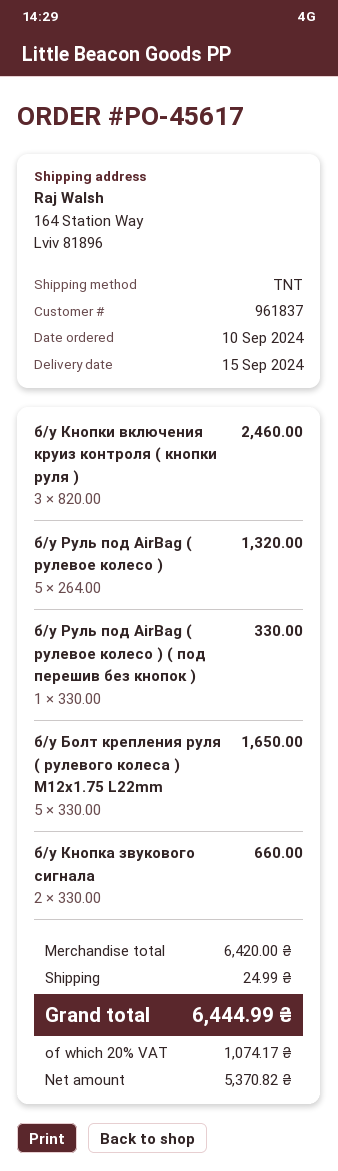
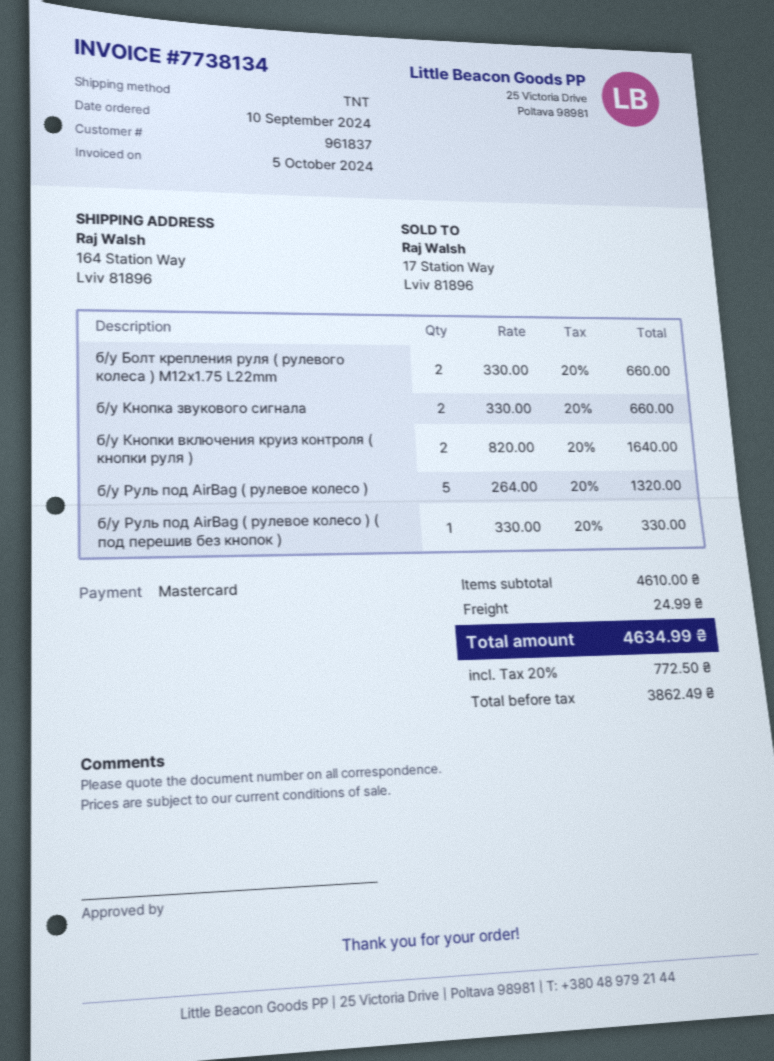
б/у Кнопки включения круиз контроля ( кнопки руля ): 3 x 820.00 = 2460.00 -> 2 x 820.00 = 1640.00
б/у Болт крепления руля ( рулевого колеса ) M12x1.75 L22mm: 5 x 330.00 = 1650.00 -> 2 x 330.00 = 660.00
subtotal: 6420.00 -> 4610.00
net: 5370.82 -> 3862.49
tax: 20% = 1074.17 -> 20% = 772.50
total: 6444.99 -> 4634.99

